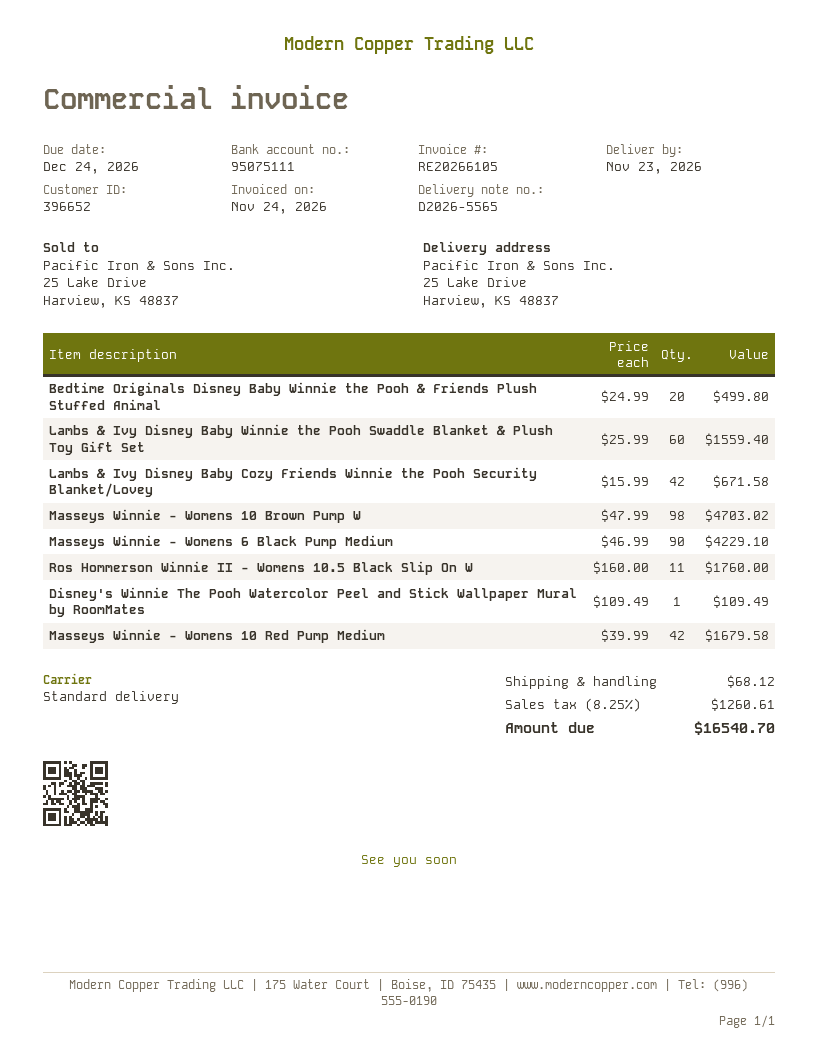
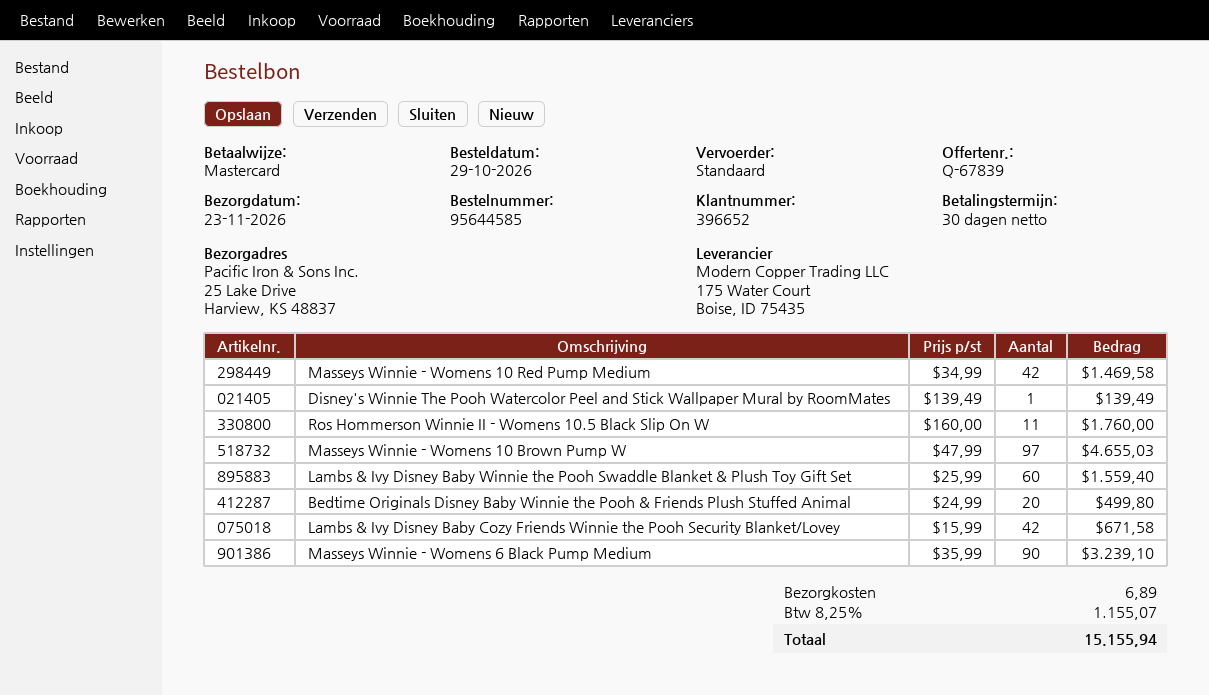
Masseys Winnie - Womens 10 Brown Pump W: 98 x 47.99 = 4703.02 -> 97 x 47.99 = 4655.03
Masseys Winnie - Womens 6 Black Pump Medium: 90 x 46.99 = 4229.10 -> 90 x 35.99 = 3239.10
Disney's Winnie The Pooh Watercolor Peel and Stick Wallpaper Mural by RoomMates: 1 x 109.49 = 109.49 -> 1 x 139.49 = 139.49
Masseys Winnie - Womens 10 Red Pump Medium: 42 x 39.99 = 1679.58 -> 42 x 34.99 = 1469.58
shipping: 68.12 -> 6.89
tax: 8.25% = 1260.61 -> 8.25% = 1155.07
total: 16540.70 -> 15155.94

